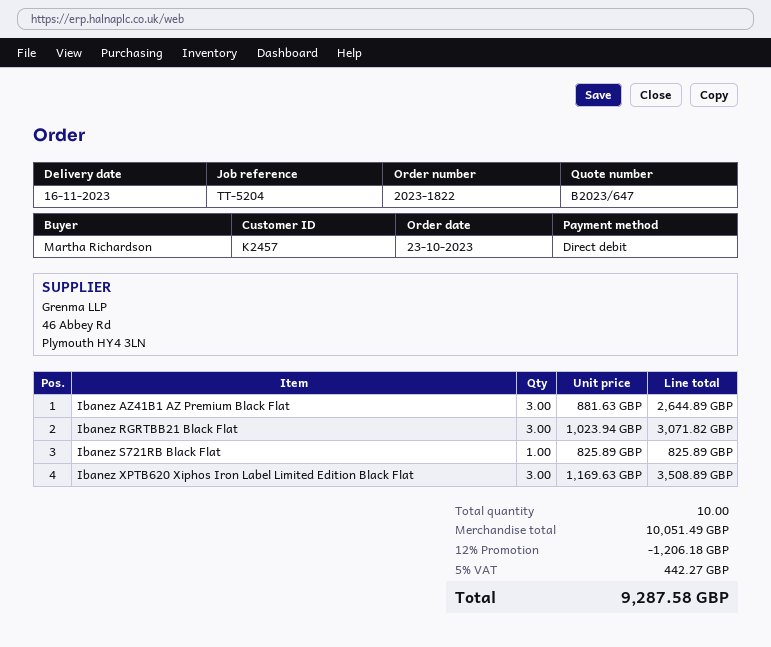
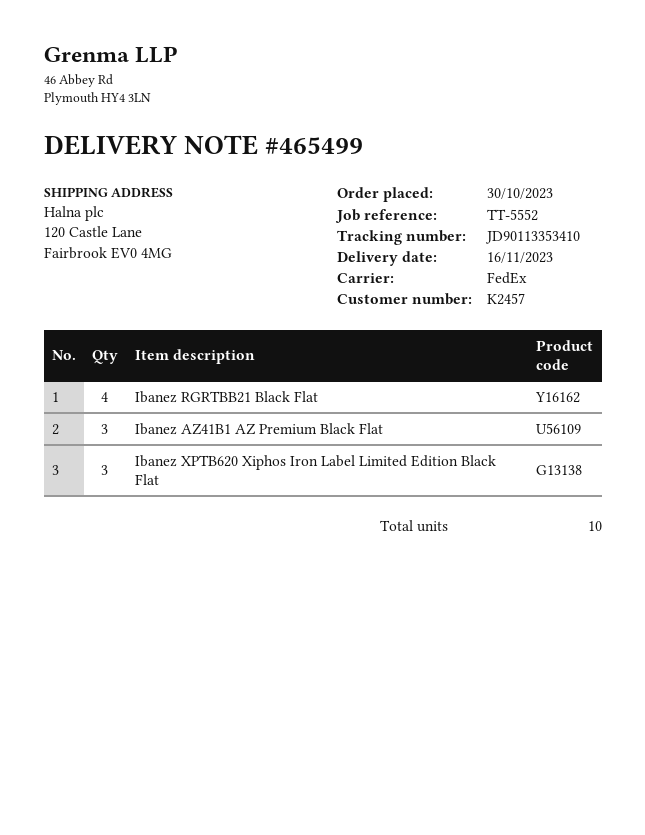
order date: 2023-10-23 -> 2023-10-30
reference: TT-5204 -> TT-5552
Ibanez RGRTBB21 Black Flat: 3 -> 4
Ibanez S721RB Black Flat: 1 -> none

